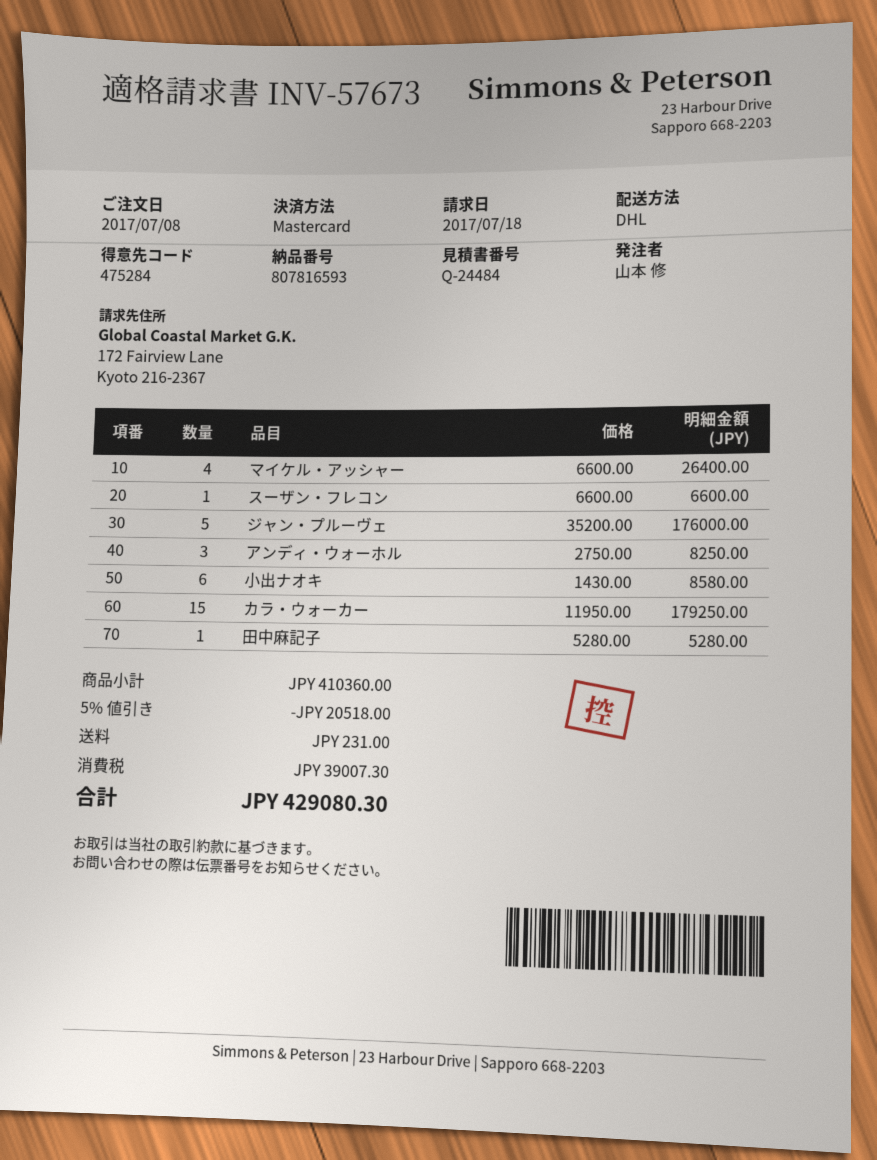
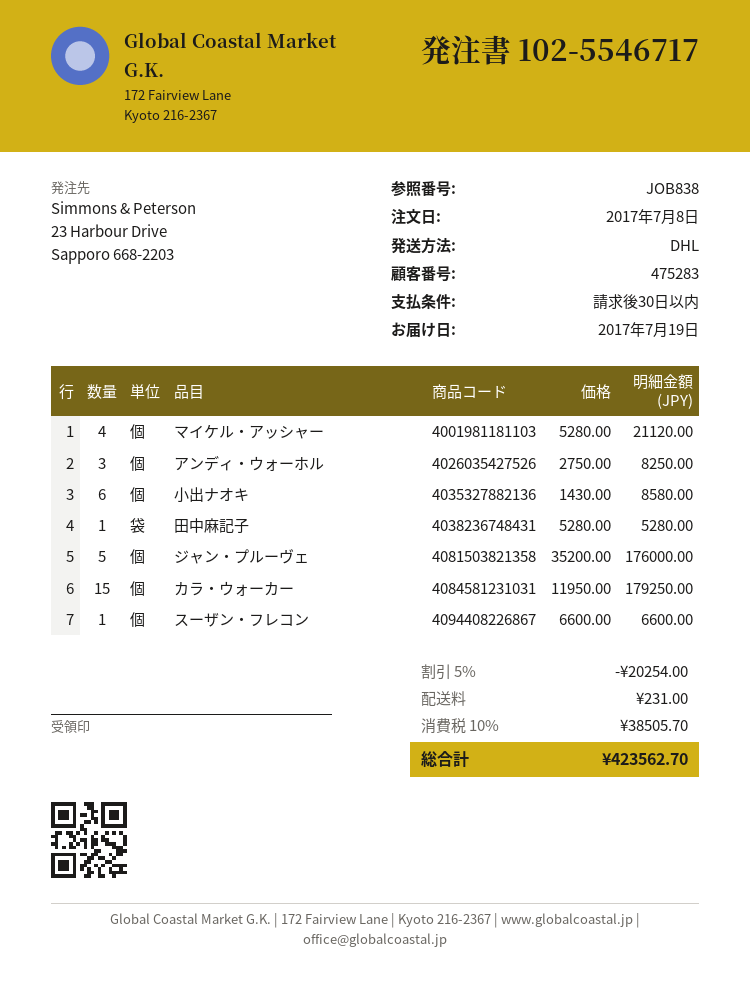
customer number: 475284 -> 475283
マイケル・アッシャー: 4 x 6600.00 = 26400.00 -> 4 x 5280.00 = 21120.00
discount: 5% = 20518.00 -> 5% = 20254.00
tax: 39007.30 -> 38505.70
total: 429080.30 -> 423562.70

